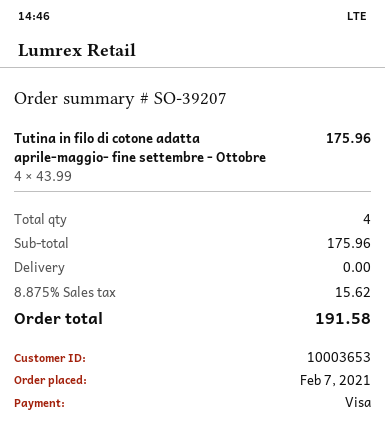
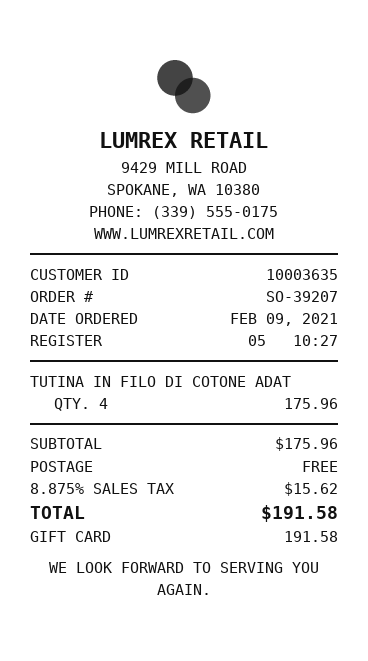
order date: 2021-02-07 -> 2021-02-09
customer number: 10003653 -> 10003635
payment method: Visa -> gift card

